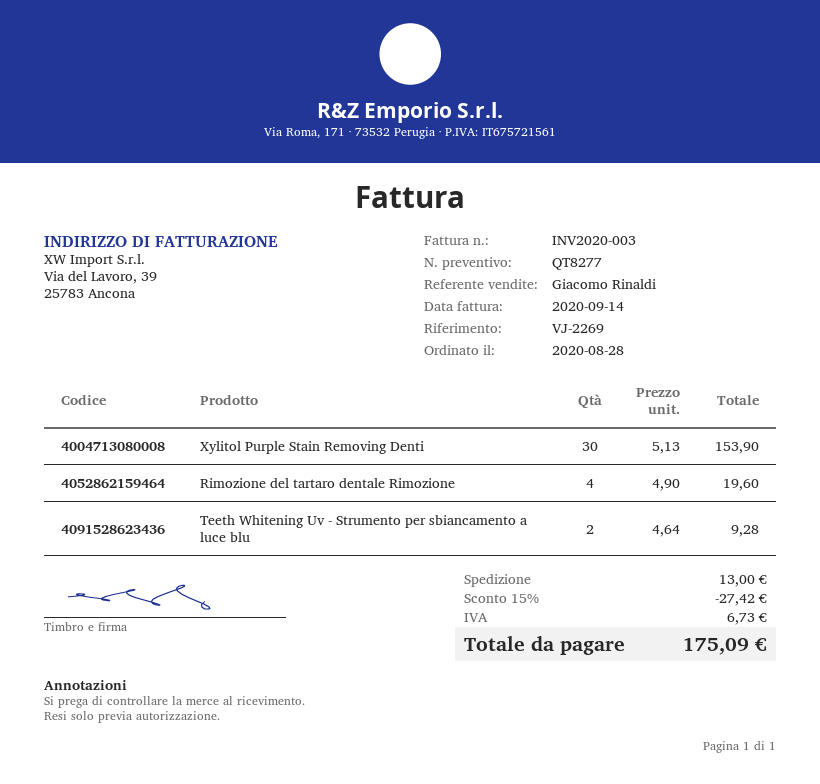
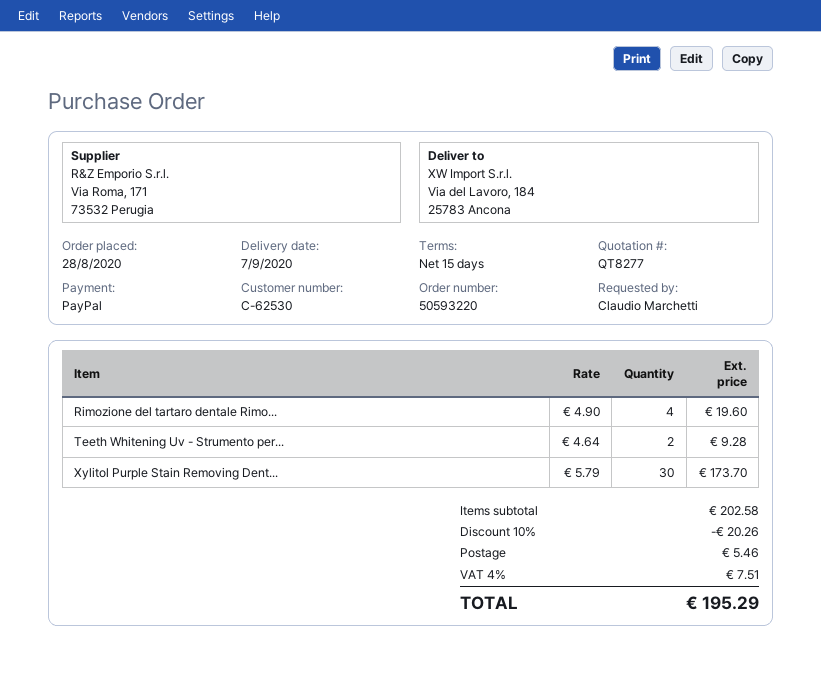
Xylitol Purple Stain Removing Denti: 30 x 5.13 = 153.90 -> 30 x 5.79 = 173.70
discount: 15% = 27.42 -> 10% = 20.26
shipping: 13.00 -> 5.46
tax: 6.73 -> 7.51
total: 175.09 -> 195.29

